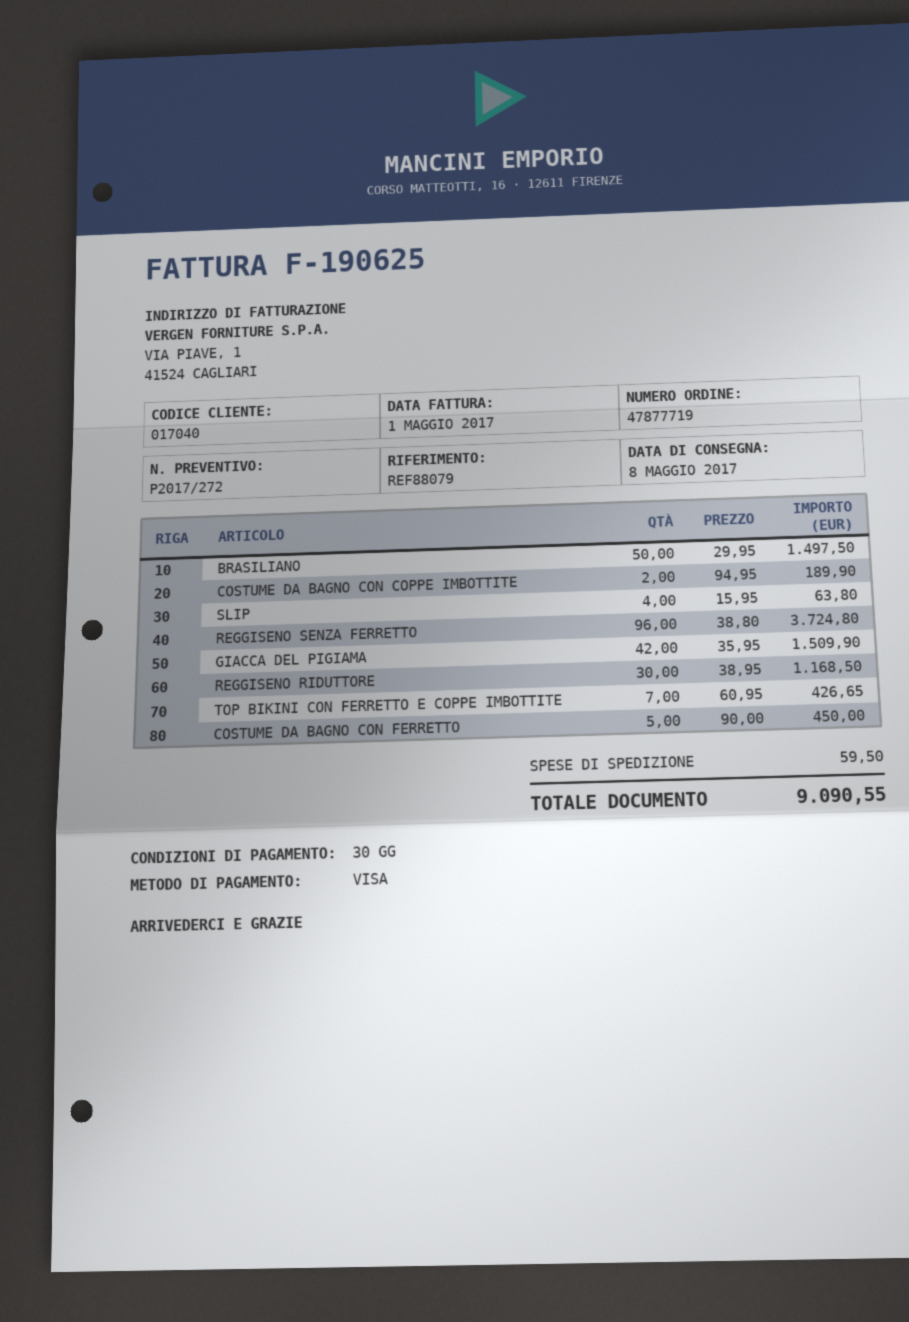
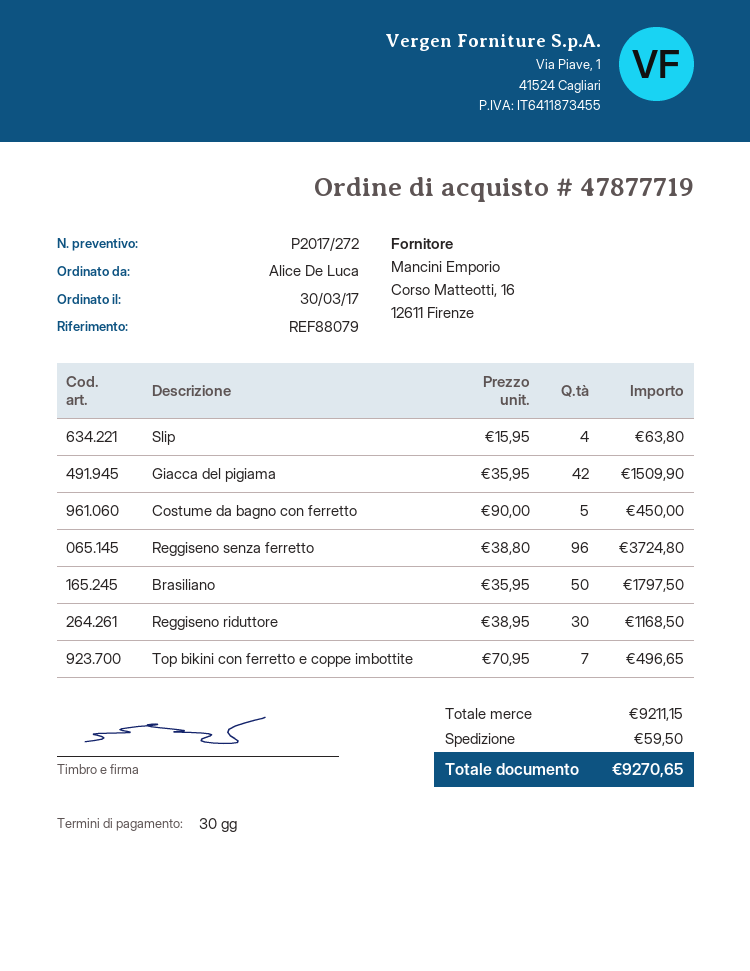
BRASILIANO: 50 x 29.95 = 1497.50 -> 50 x 35.95 = 1797.50
COSTUME DA BAGNO CON COPPE IMBOTTITE: 2 x 94.95 = 189.90 -> none
TOP BIKINI CON FERRETTO E COPPE IMBOTTITE: 7 x 60.95 = 426.65 -> 7 x 70.95 = 496.65
total: 9090.55 -> 9270.65

